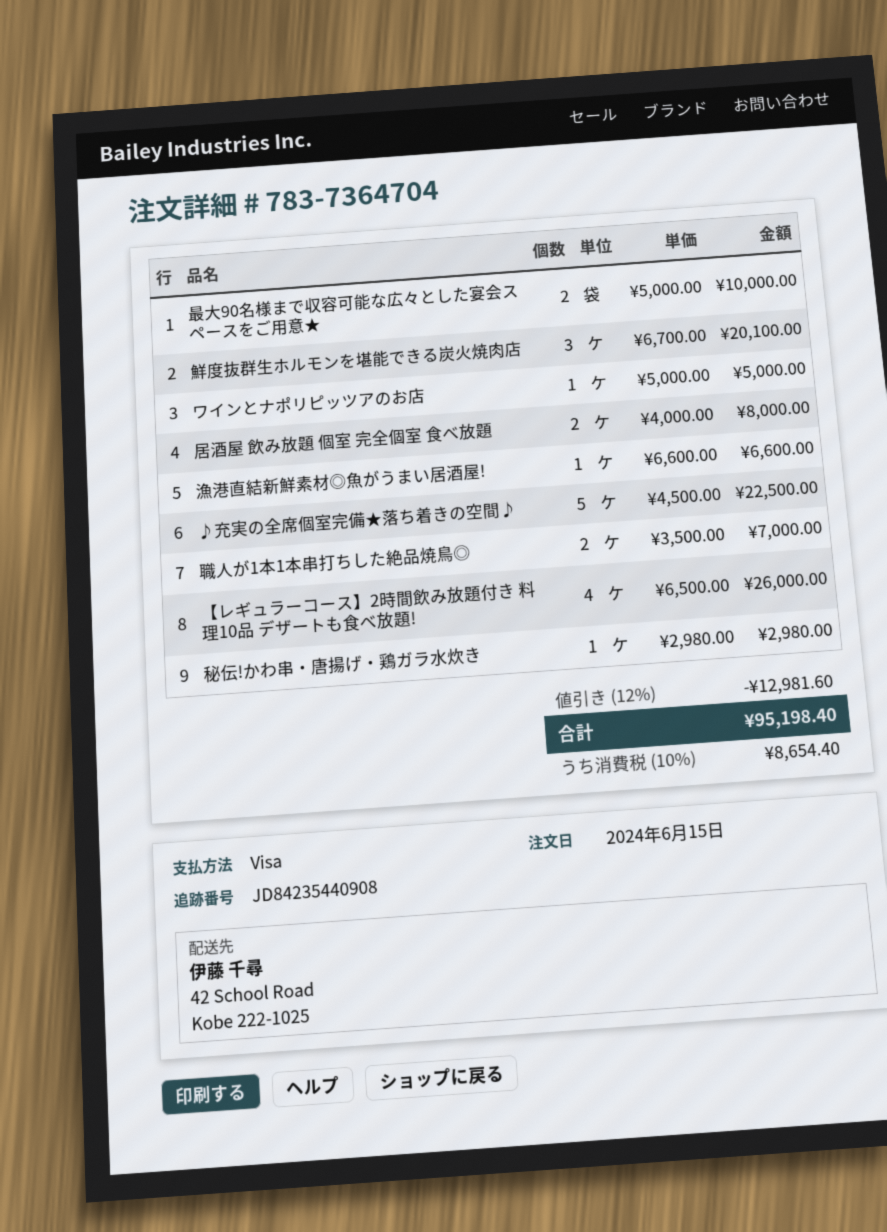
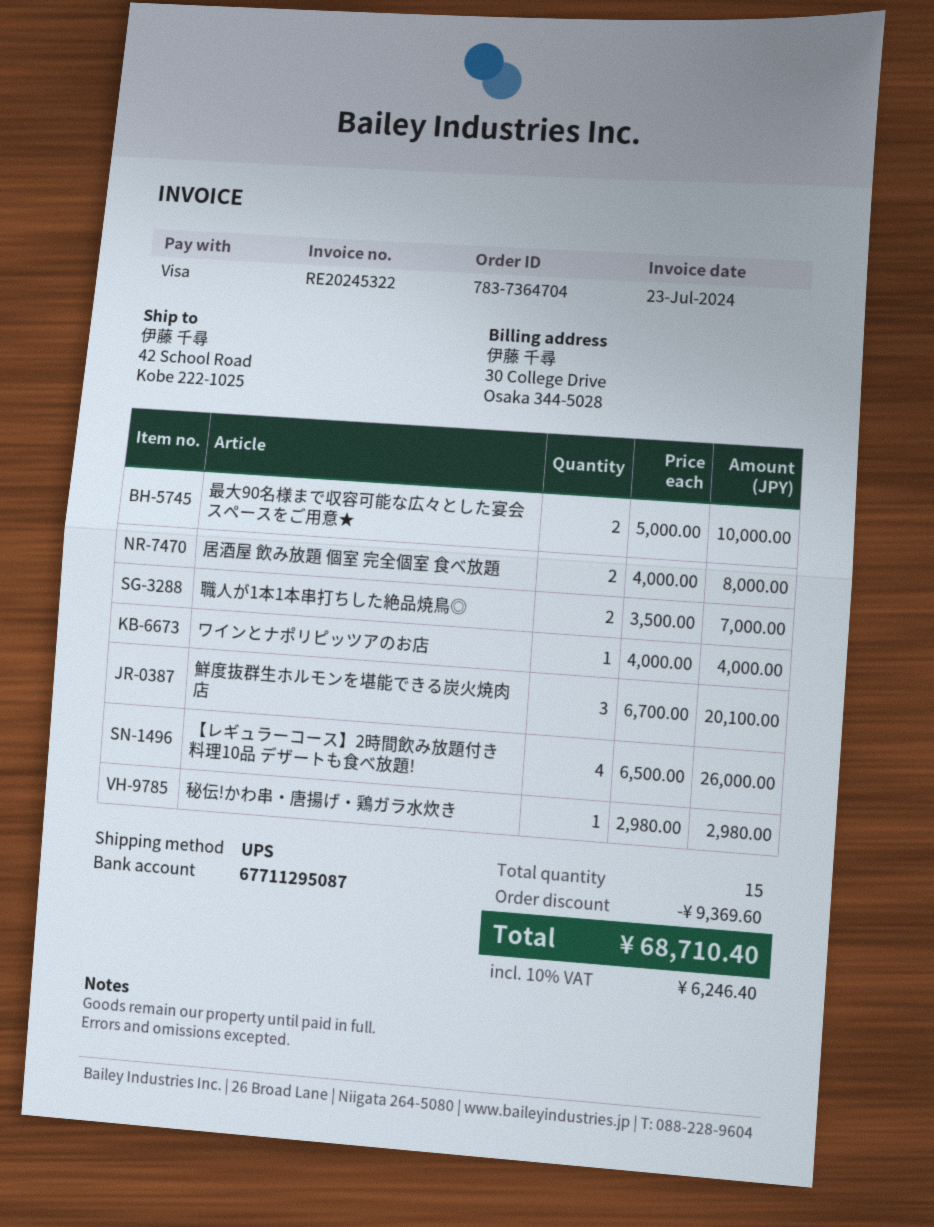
ワインとナポリピッツアのお店: 1 x 5000.00 = 5000.00 -> 1 x 4000.00 = 4000.00
漁港直結新鮮素材◎魚がうまい居酒屋!: 1 x 6600.00 = 6600.00 -> none
♪充実の全席個室完備★落ち着きの空間♪: 5 x 4500.00 = 22500.00 -> none
discount: 12981.60 -> 9369.60
tax: 10% = 8654.40 -> 10% = 6246.40
total: 95198.40 -> 68710.40

